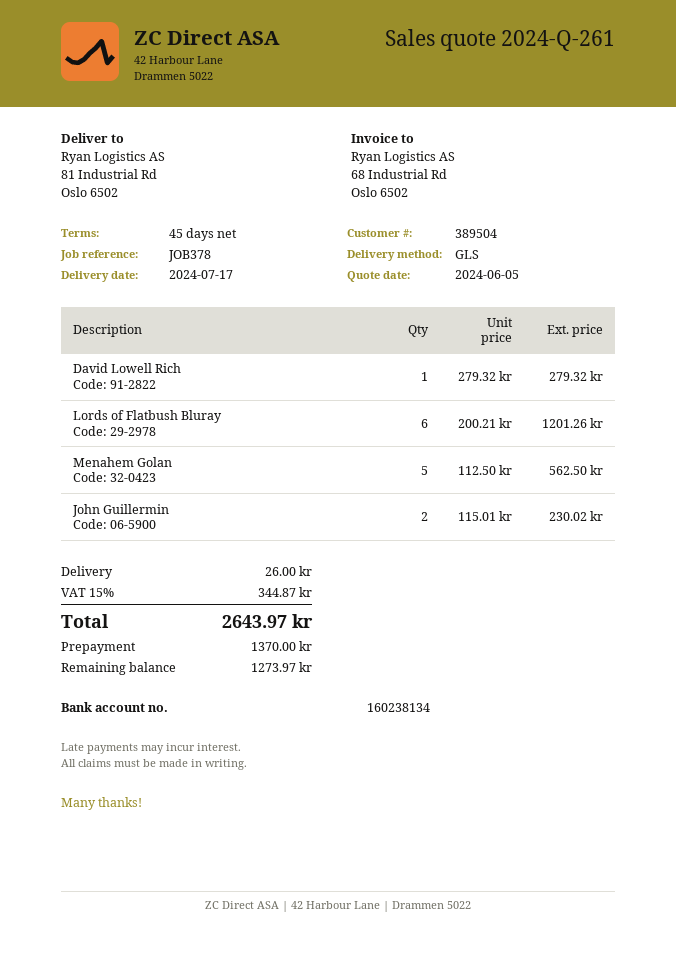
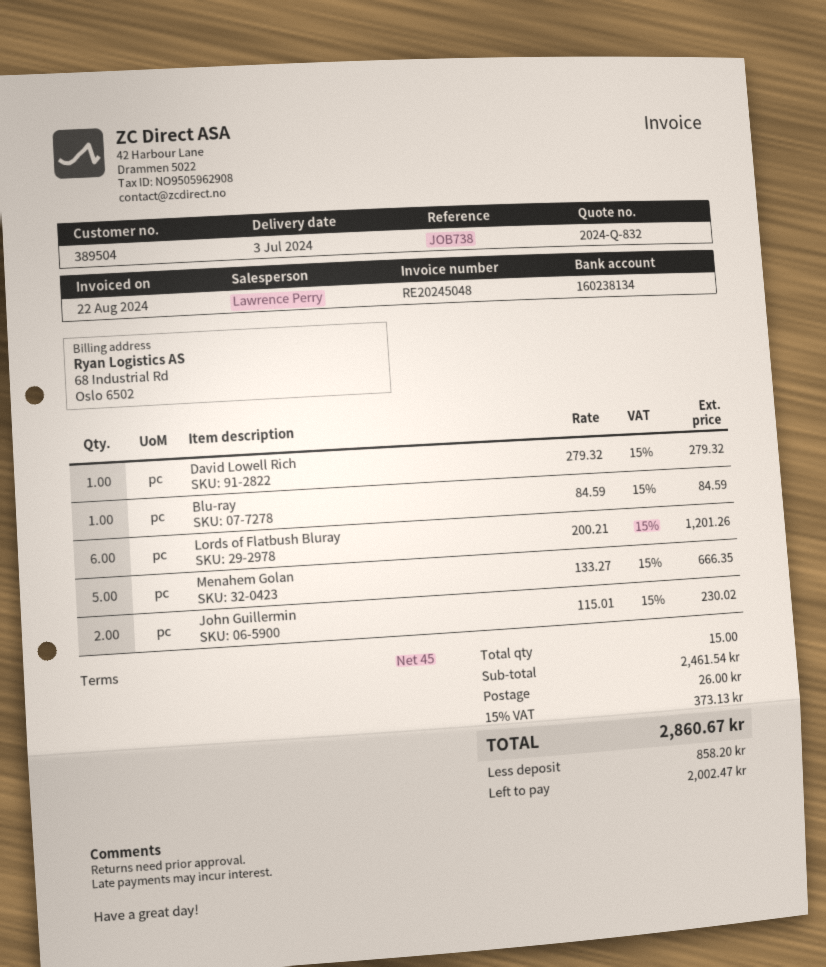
quote number: 2024-Q-261 -> 2024-Q-832
delivery date: 2024-07-17 -> 2024-07-03
reference: JOB378 -> JOB738
Menahem Golan: 5 x 112.50 = 562.50 -> 5 x 133.27 = 666.35
Blu-ray: none -> 1 x 84.59 = 84.59
tax: 15% = 344.87 -> 15% = 373.13
total: 2643.97 -> 2860.67
deposit: 1370.00 -> 858.20
balance: 1273.97 -> 2002.47

